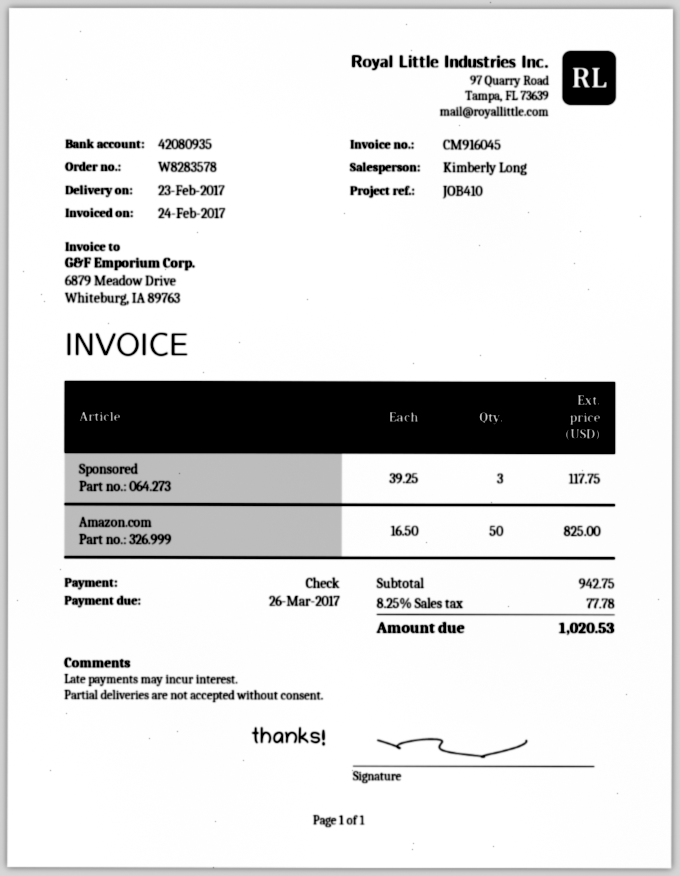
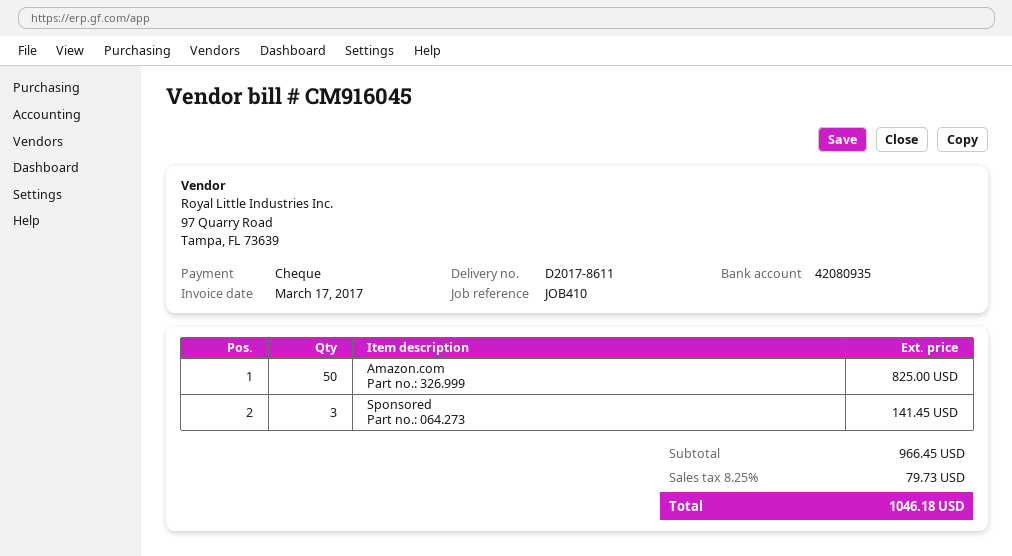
invoice date: 2017-02-24 -> 2017-03-17
Sponsored: 3 for 117.75 -> 3 for 141.45
subtotal: 942.75 -> 966.45
tax: 8.25% = 77.78 -> 8.25% = 79.73
total: 1020.53 -> 1046.18

